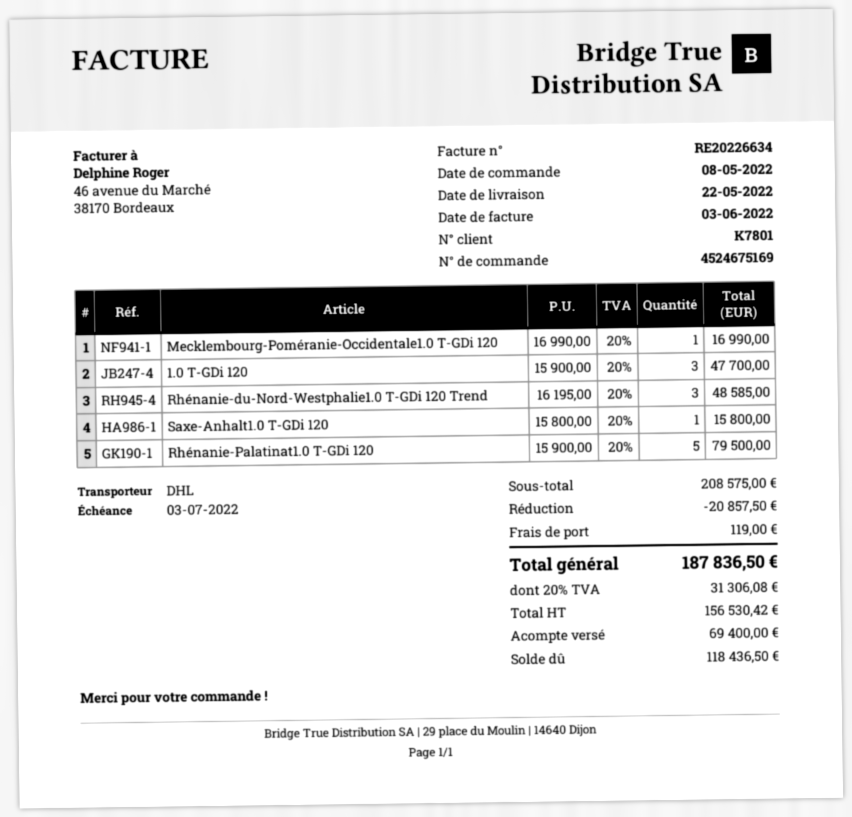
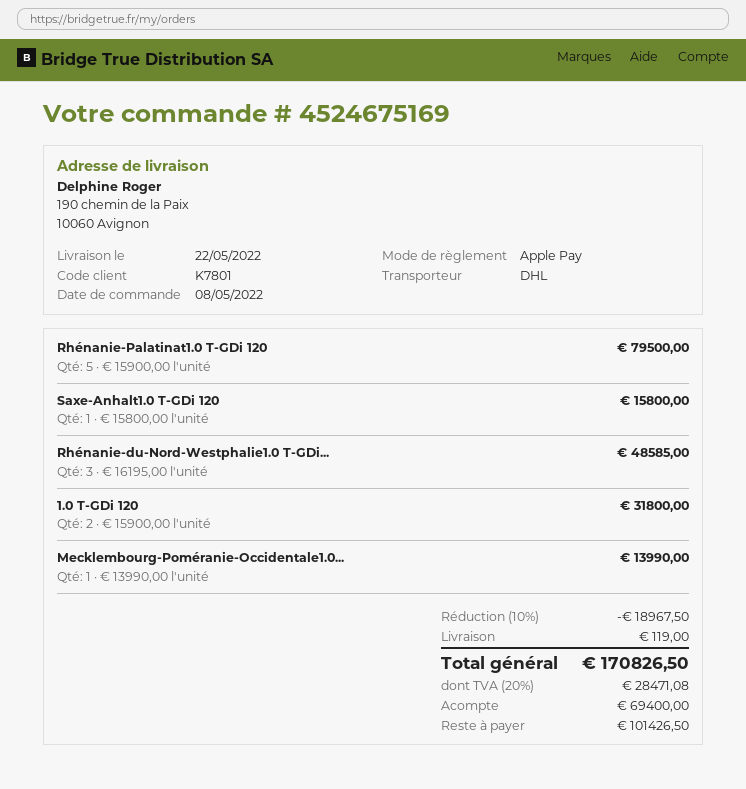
Mecklembourg-Poméranie-Occidentale1.0 T-GDi 120: 1 x 16990.00 = 16990.00 -> 1 x 13990.00 = 13990.00
1.0 T-GDi 120: 3 x 15900.00 = 47700.00 -> 2 x 15900.00 = 31800.00
discount: 20857.50 -> 18967.50
tax: 20% = 31306.08 -> 20% = 28471.08
total: 187836.50 -> 170826.50
balance: 118436.50 -> 101426.50

